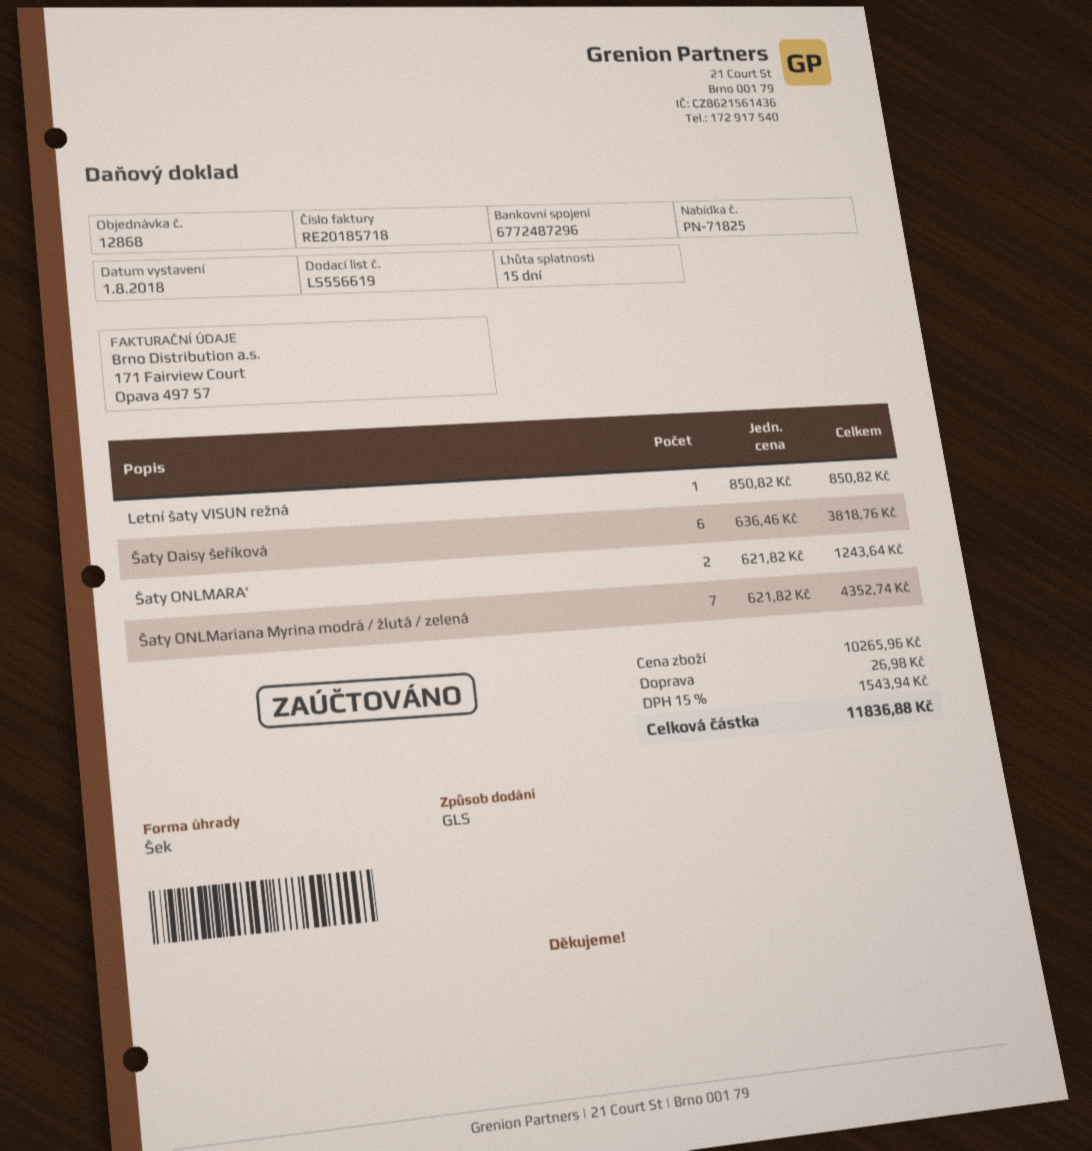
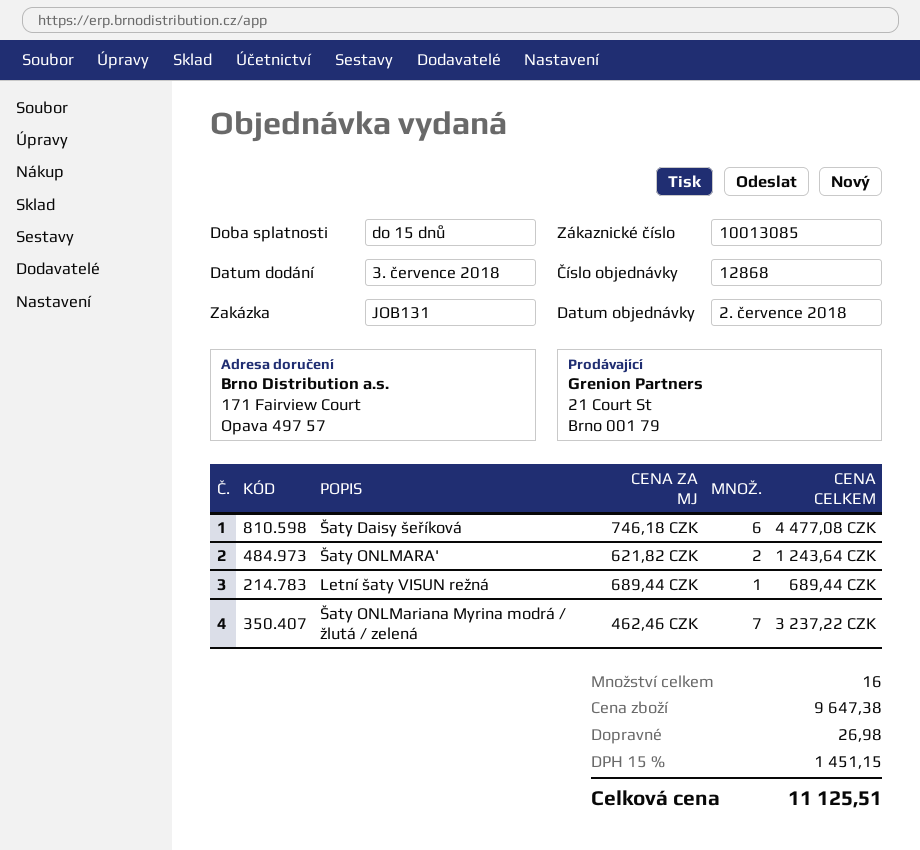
Letní šaty VISUN režná: 1 x 850.82 = 850.82 -> 1 x 689.44 = 689.44
Šaty Daisy šeříková: 6 x 636.46 = 3818.76 -> 6 x 746.18 = 4477.08
Šaty ONLMariana Myrina modrá / žlutá / zelená: 7 x 621.82 = 4352.74 -> 7 x 462.46 = 3237.22
subtotal: 10265.96 -> 9647.38
tax: 15% = 1543.94 -> 15% = 1451.15
total: 11836.88 -> 11125.51

